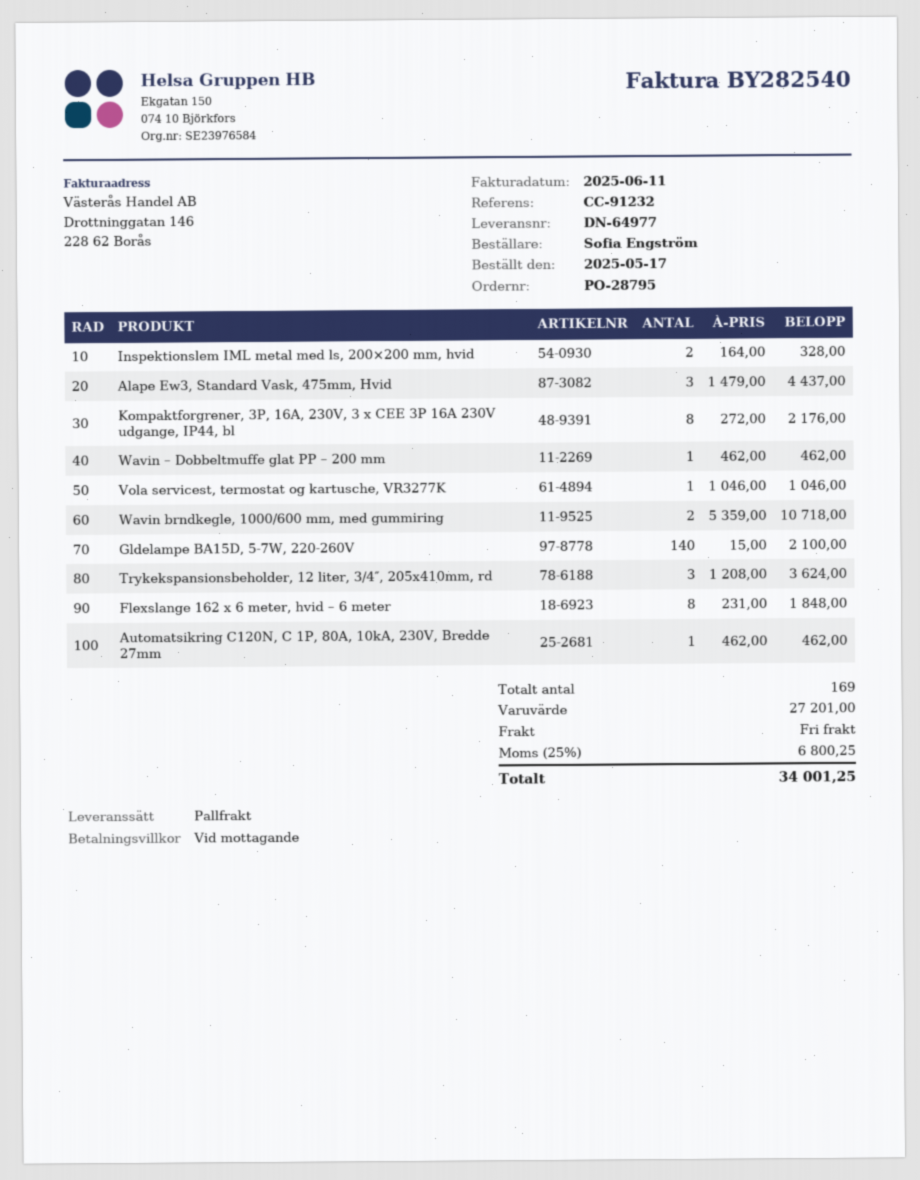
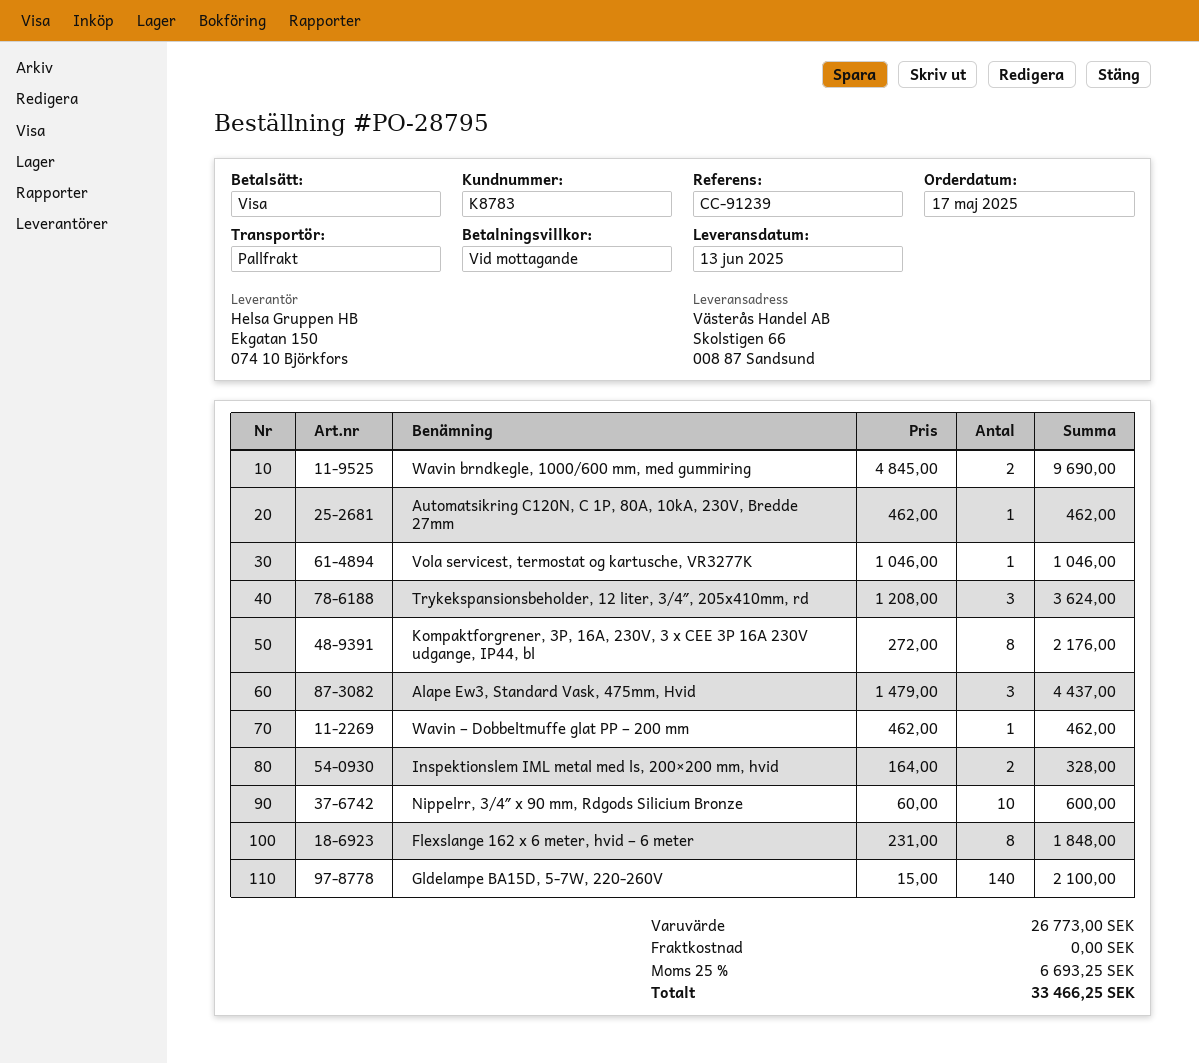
reference: CC-91232 -> CC-91239
Wavin brndkegle, 1000/600 mm, med gummiring: 2 x 5359.00 = 10718.00 -> 2 x 4845.00 = 9690.00
Nippelrr, 3/4″ x 90 mm, Rdgods Silicium Bronze: none -> 10 x 60.00 = 600.00
subtotal: 27201.00 -> 26773.00
tax: 25% = 6800.25 -> 25% = 6693.25
total: 34001.25 -> 33466.25

